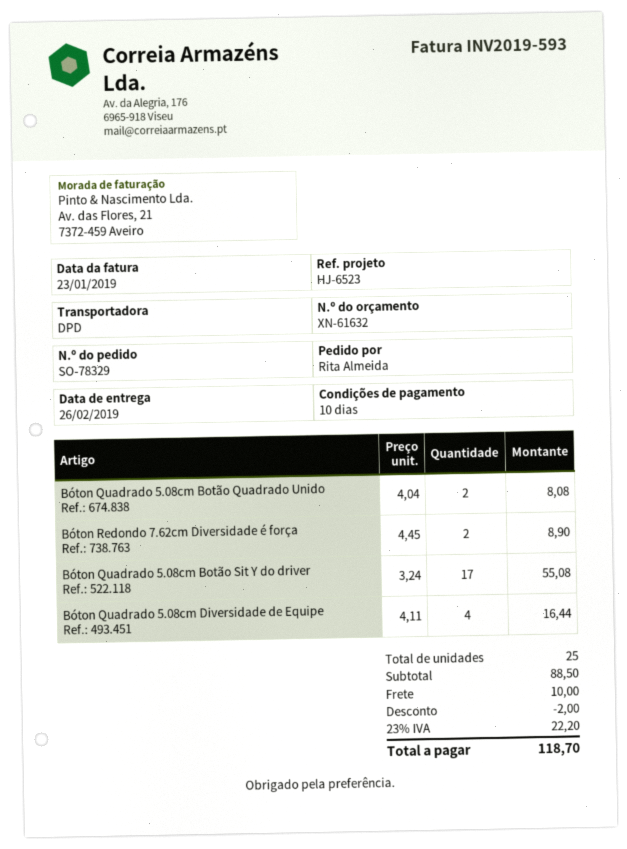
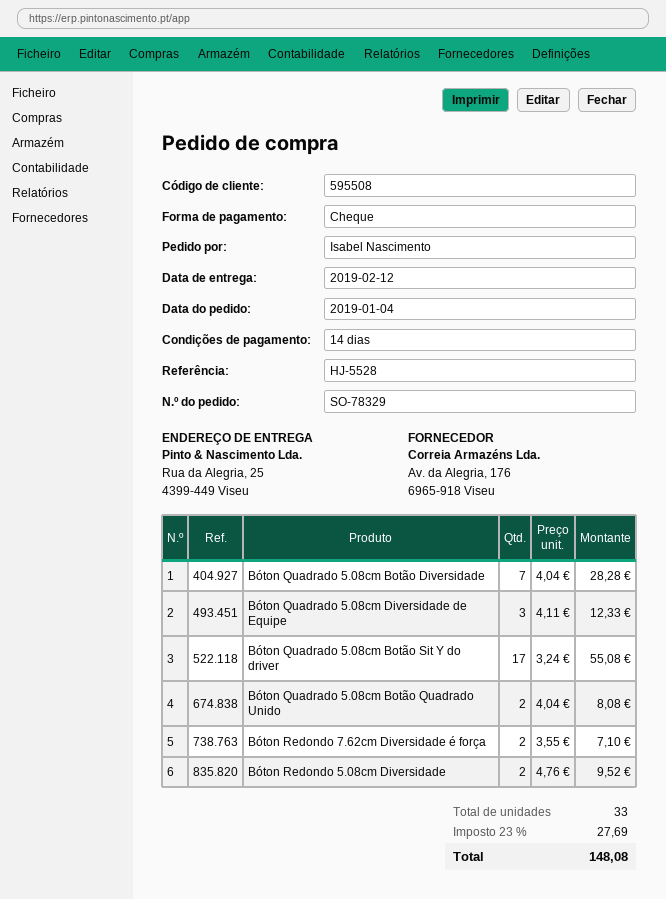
delivery date: 2019-02-26 -> 2019-02-12
payment terms: 10 days -> 14 days
reference: HJ-6523 -> HJ-5528
ordered by: Rita Almeida -> Isabel Nascimento
Bóton Redondo 7.62cm Diversidade é força: 2 x 4.45 = 8.90 -> 2 x 3.55 = 7.10
Bóton Quadrado 5.08cm Diversidade de Equipe: 4 x 4.11 = 16.44 -> 3 x 4.11 = 12.33
Bóton Quadrado 5.08cm Botão Diversidade: none -> 7 x 4.04 = 28.28
Bóton Redondo 5.08cm Diversidade: none -> 2 x 4.76 = 9.52
total quantity: 25 -> 33
discount: 2.00 -> none
shipping: 10.00 -> none
tax: 23% = 22.20 -> 23% = 27.69
total: 118.70 -> 148.08

